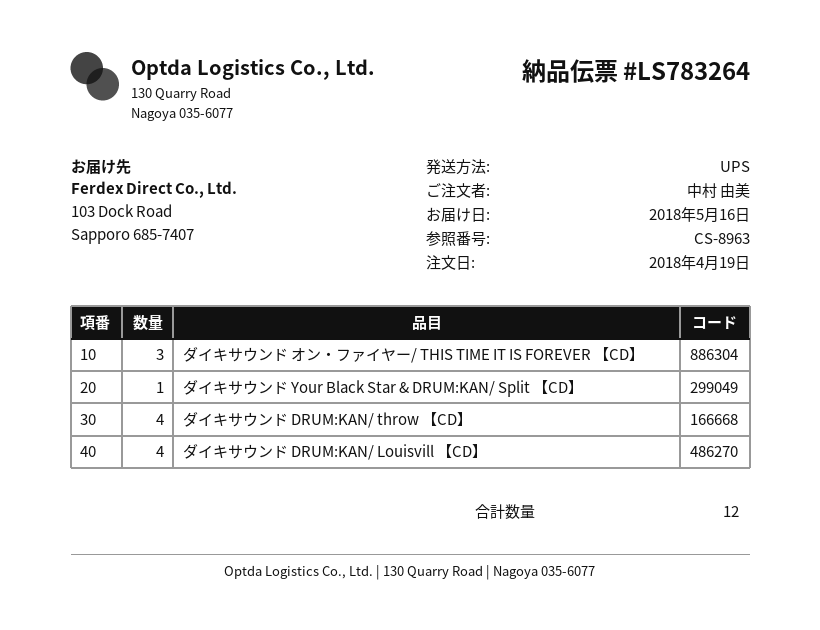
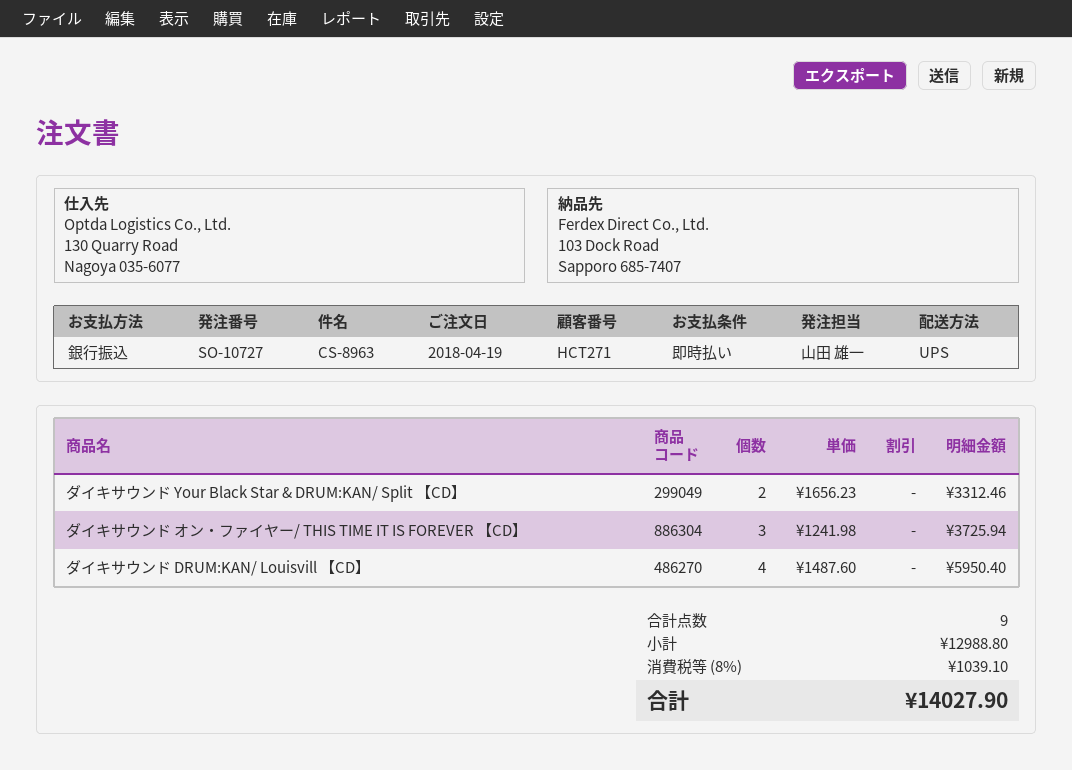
ordered by: 中村 由美 -> 山田 雄一
ダイキサウンド Your Black Star & DRUM:KAN/ Split 【CD】: 1 -> 2
ダイキサウンド DRUM:KAN/ throw 【CD】: 4 -> none
total quantity: 12 -> 9

